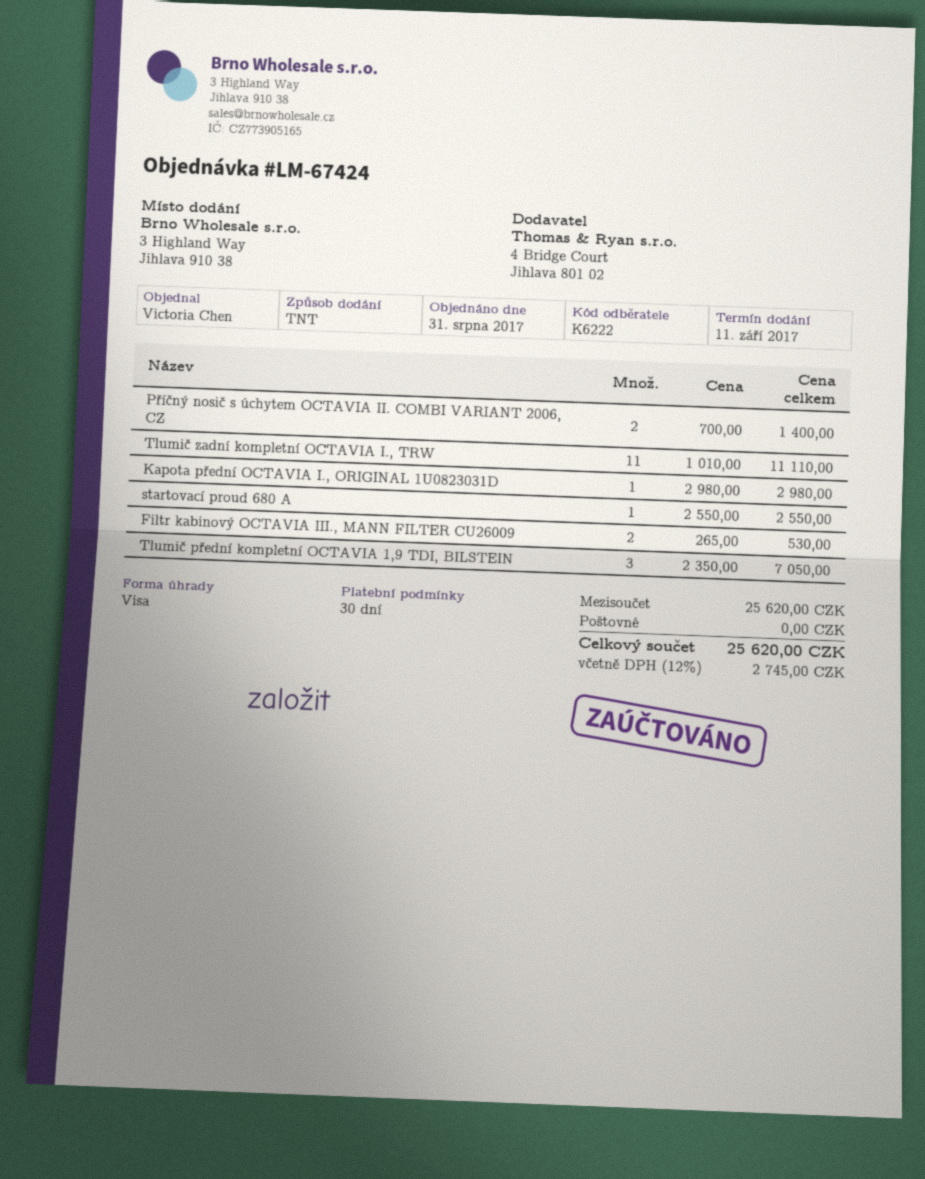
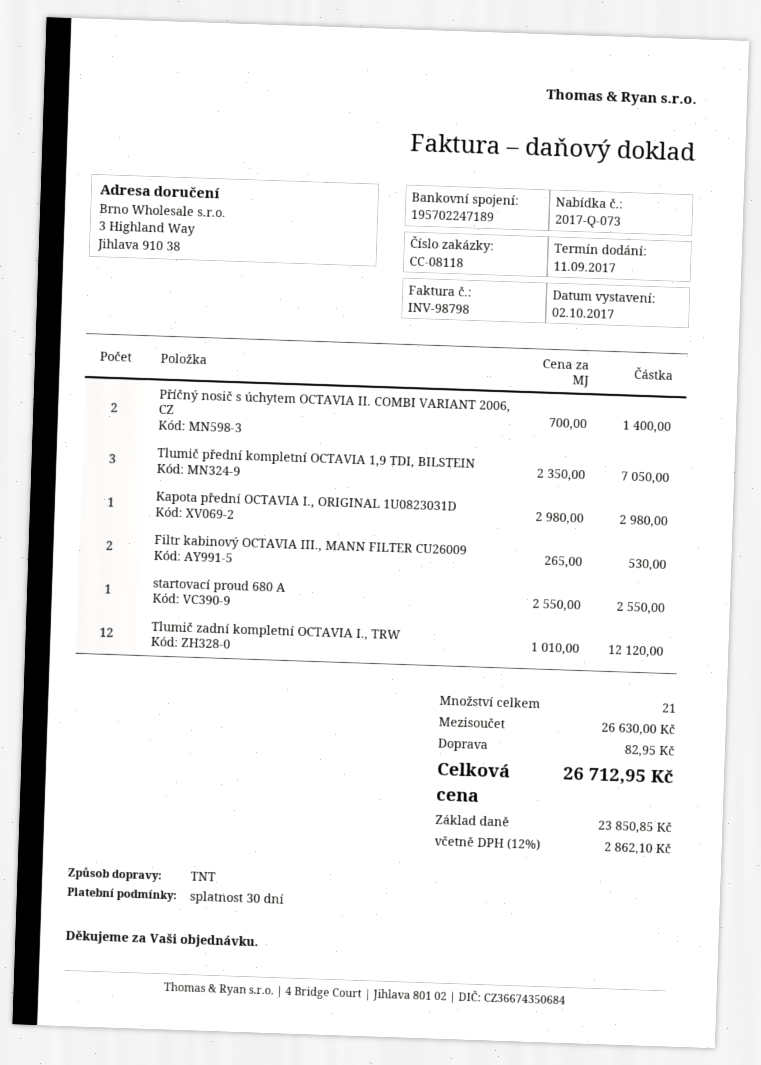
Tlumič zadní kompletní OCTAVIA I., TRW: 11 x 1010.00 = 11110.00 -> 12 x 1010.00 = 12120.00
subtotal: 25620.00 -> 26630.00
shipping: 0.00 -> 82.95
tax: 12% = 2745.00 -> 12% = 2862.10
total: 25620.00 -> 26712.95

